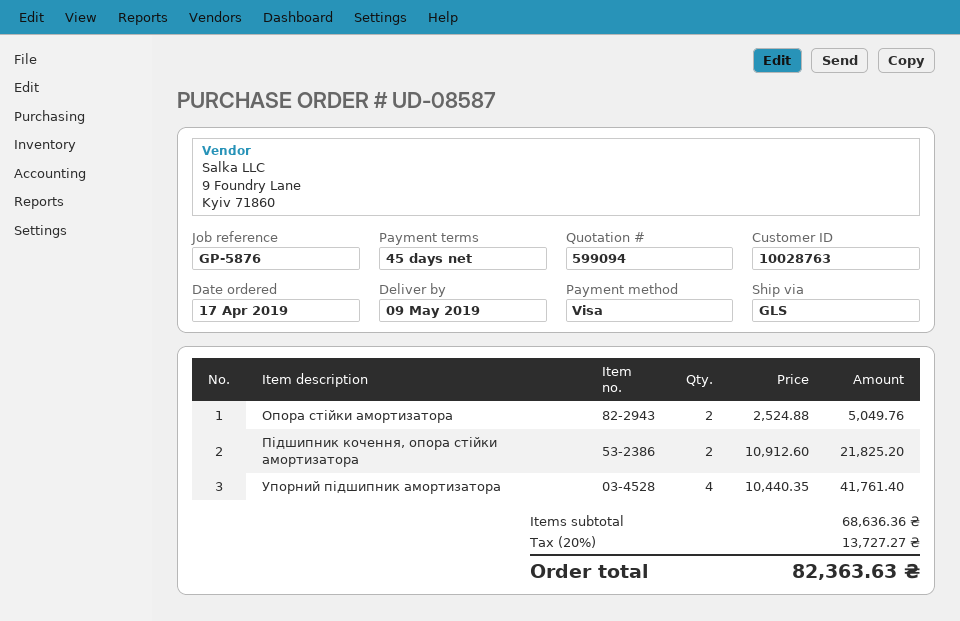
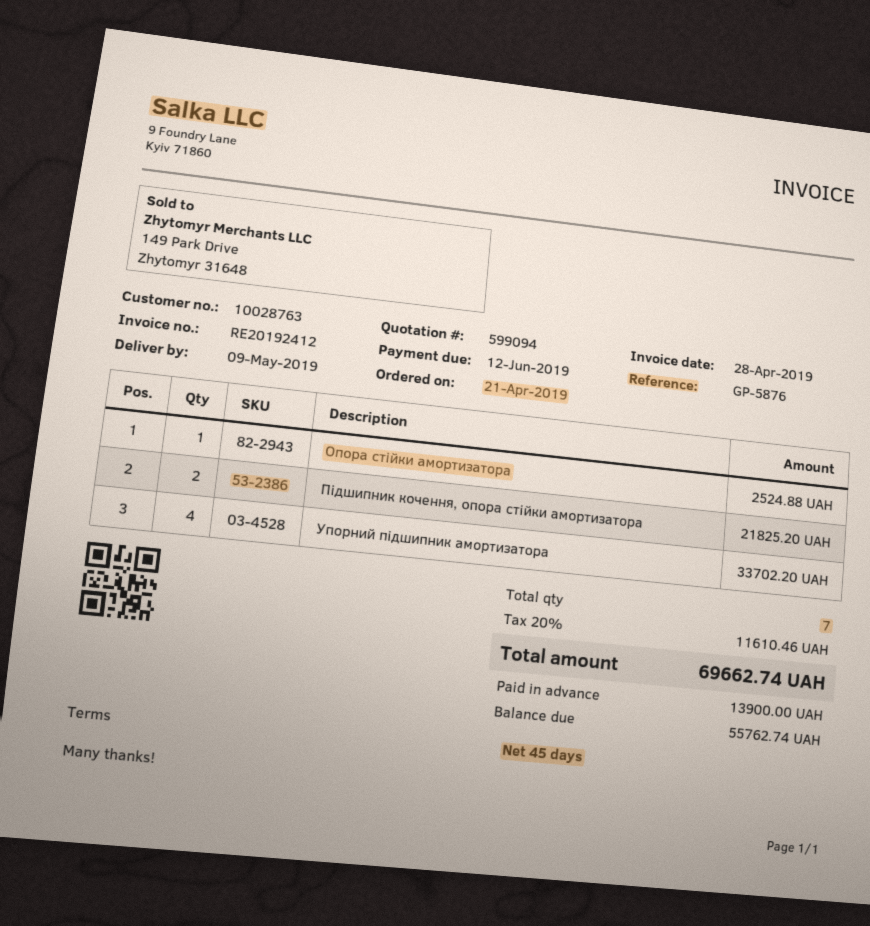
order date: 2019-04-17 -> 2019-04-21
Опора стійки амортизатора: 2 for 5049.76 -> 1 for 2524.88
Упорний підшипник амортизатора: 4 for 41761.40 -> 4 for 33702.20
tax: 20% = 13727.27 -> 20% = 11610.46
total: 82363.63 -> 69662.74

